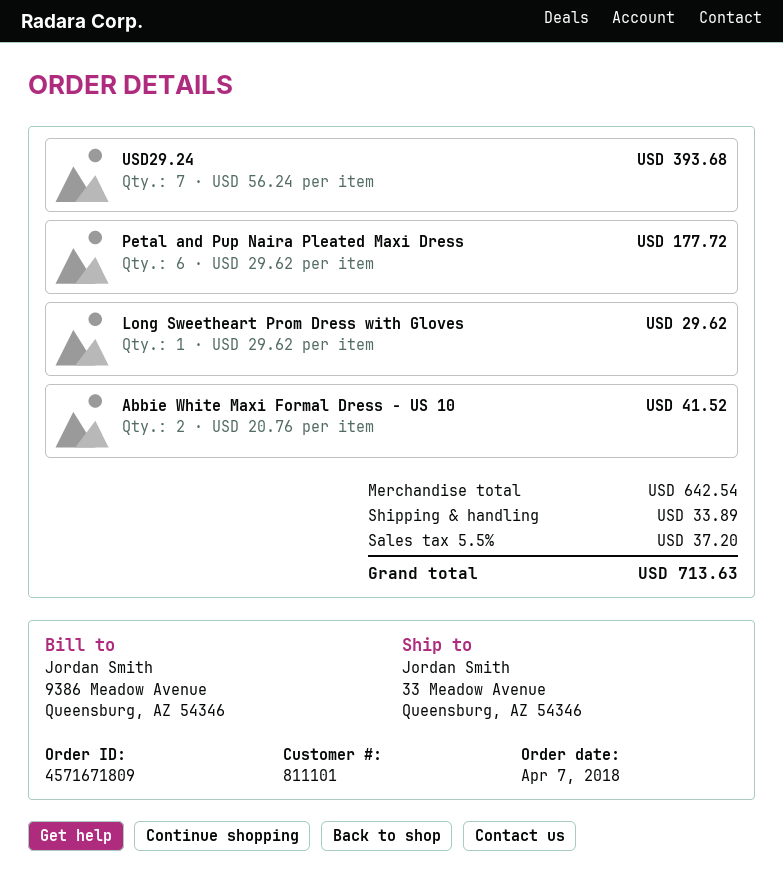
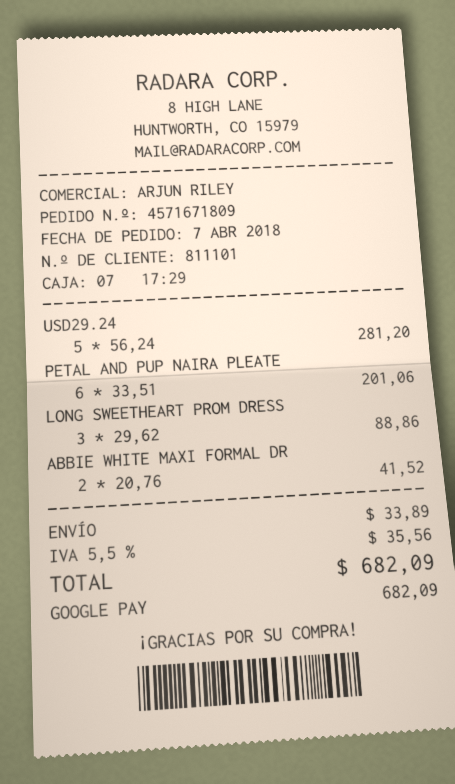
USD29.24: 7 x 56.24 = 393.68 -> 5 x 56.24 = 281.20
Petal and Pup Naira Pleated Maxi Dress: 6 x 29.62 = 177.72 -> 6 x 33.51 = 201.06
Long Sweetheart Prom Dress with Gloves: 1 x 29.62 = 29.62 -> 3 x 29.62 = 88.86
tax: 5.5% = 37.20 -> 5.5% = 35.56
total: 713.63 -> 682.09

